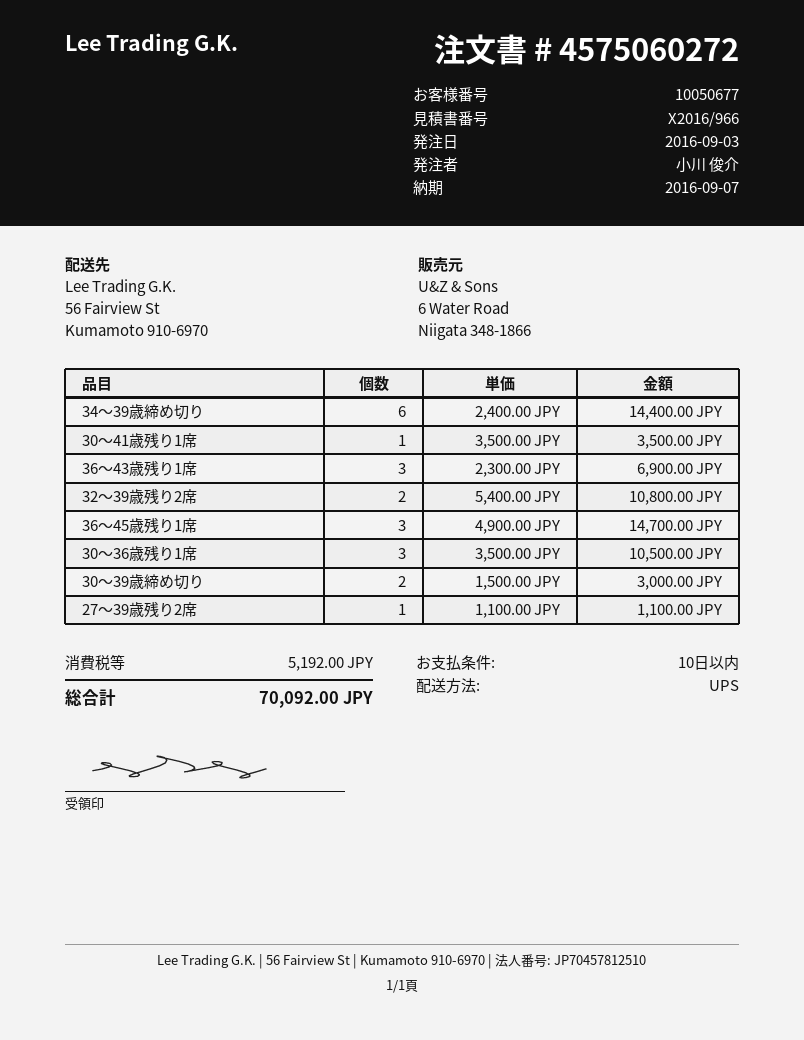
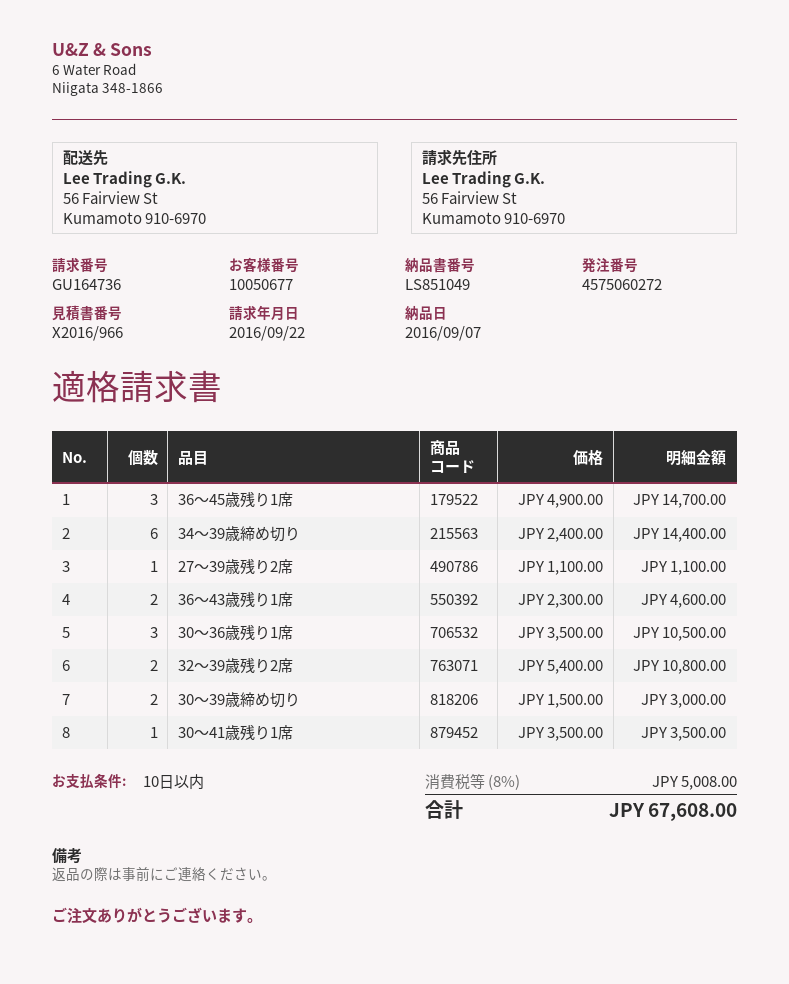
36〜43歳残り1席: 3 x 2300.00 = 6900.00 -> 2 x 2300.00 = 4600.00
tax: 5192.00 -> 5008.00
total: 70092.00 -> 67608.00

